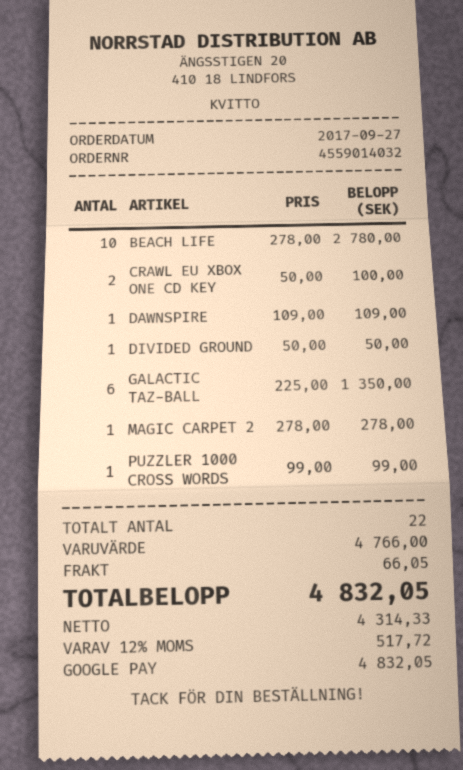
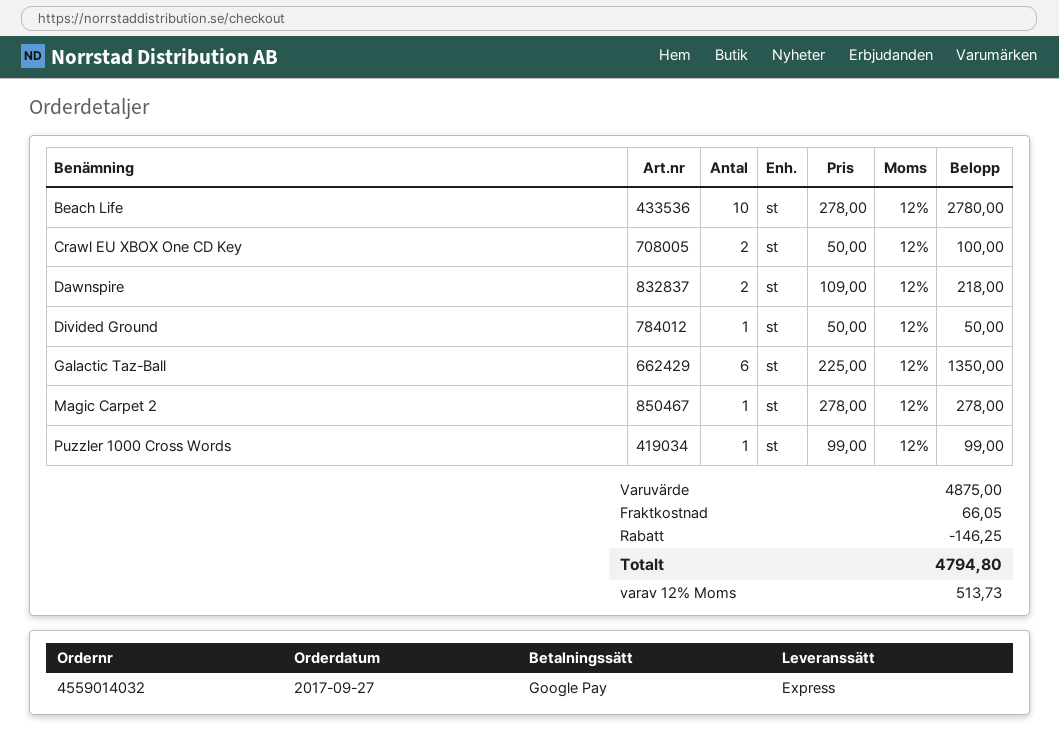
DAWNSPIRE: 1 x 109.00 = 109.00 -> 2 x 109.00 = 218.00
subtotal: 4766.00 -> 4875.00
discount: none -> 146.25
tax: 12% = 517.72 -> 12% = 513.73
total: 4832.05 -> 4794.80

